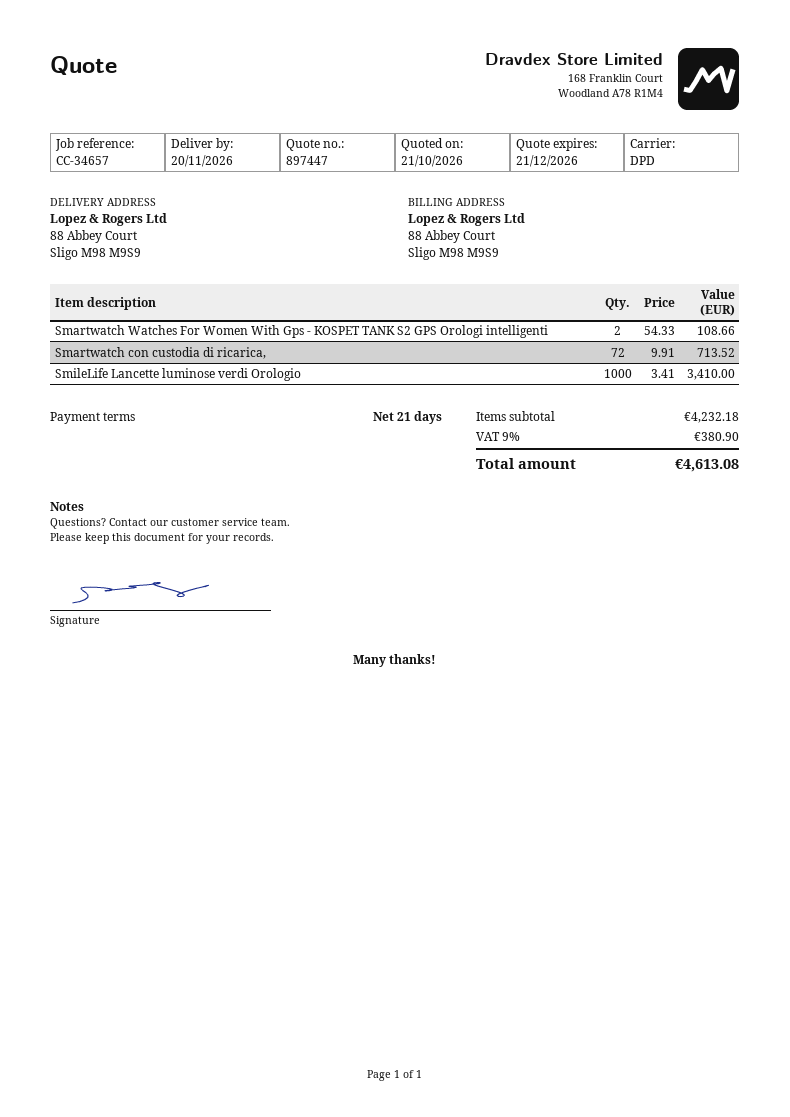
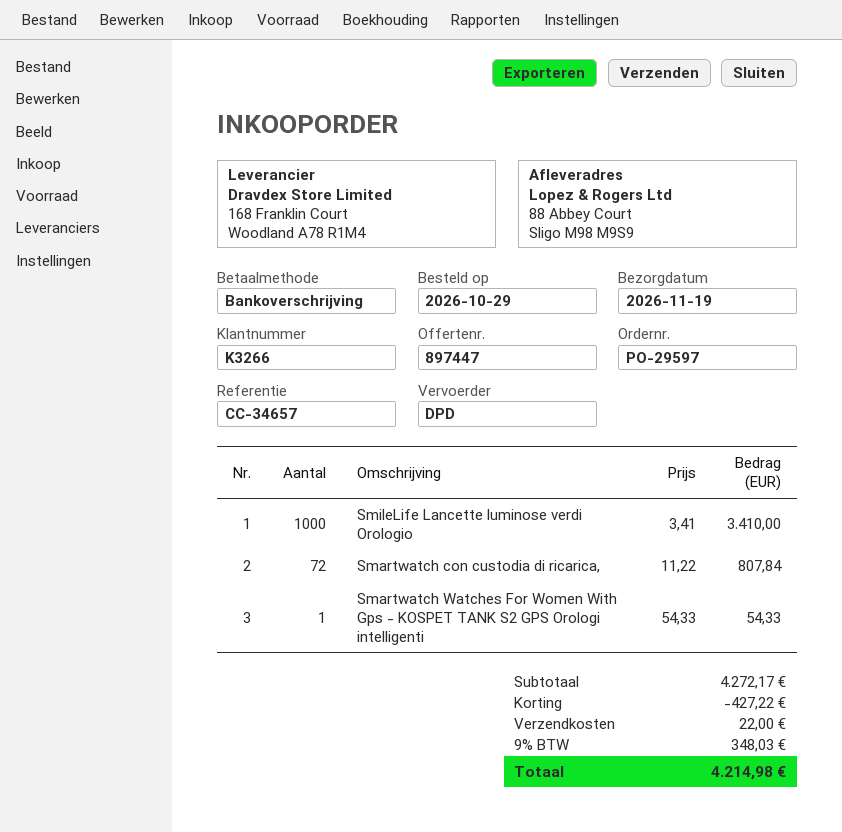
delivery date: 2026-11-20 -> 2026-11-19
Smartwatch Watches For Women With Gps - KOSPET TANK S2 GPS Orologi intelligenti: 2 x 54.33 = 108.66 -> 1 x 54.33 = 54.33
Smartwatch con custodia di ricarica,: 72 x 9.91 = 713.52 -> 72 x 11.22 = 807.84
subtotal: 4232.18 -> 4272.17
discount: none -> 427.22
shipping: none -> 22.00
tax: 9% = 380.90 -> 9% = 348.03
total: 4613.08 -> 4214.98

